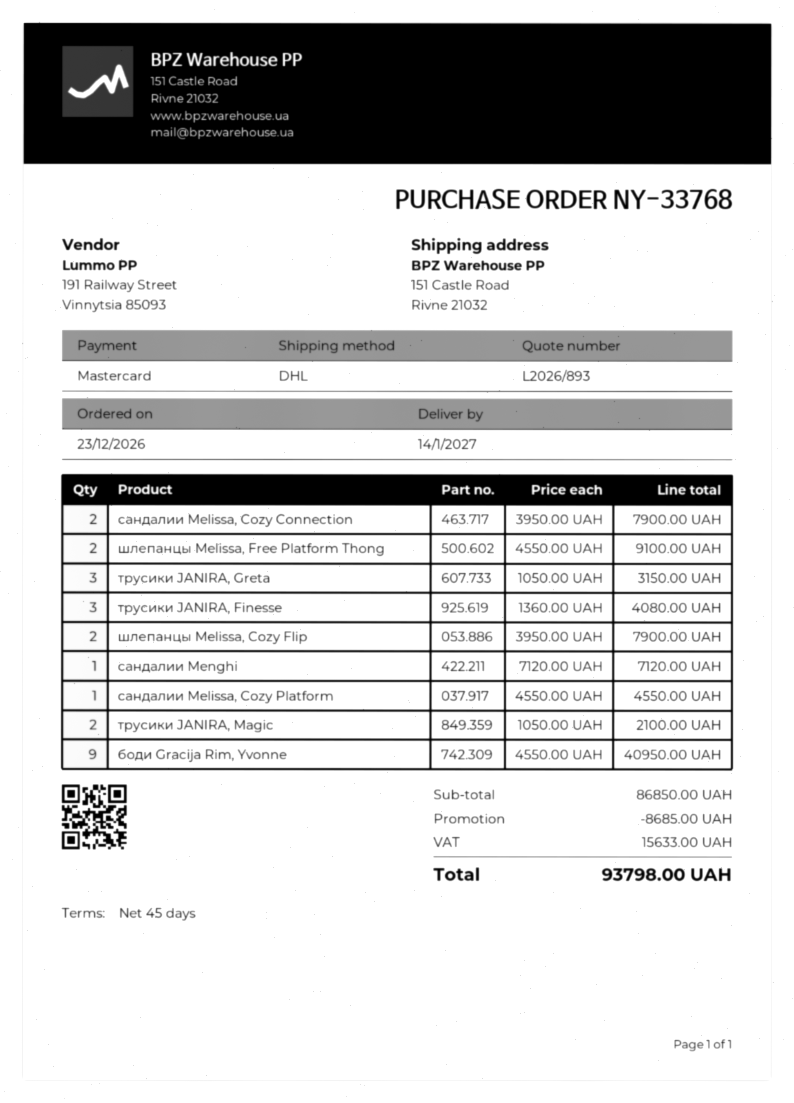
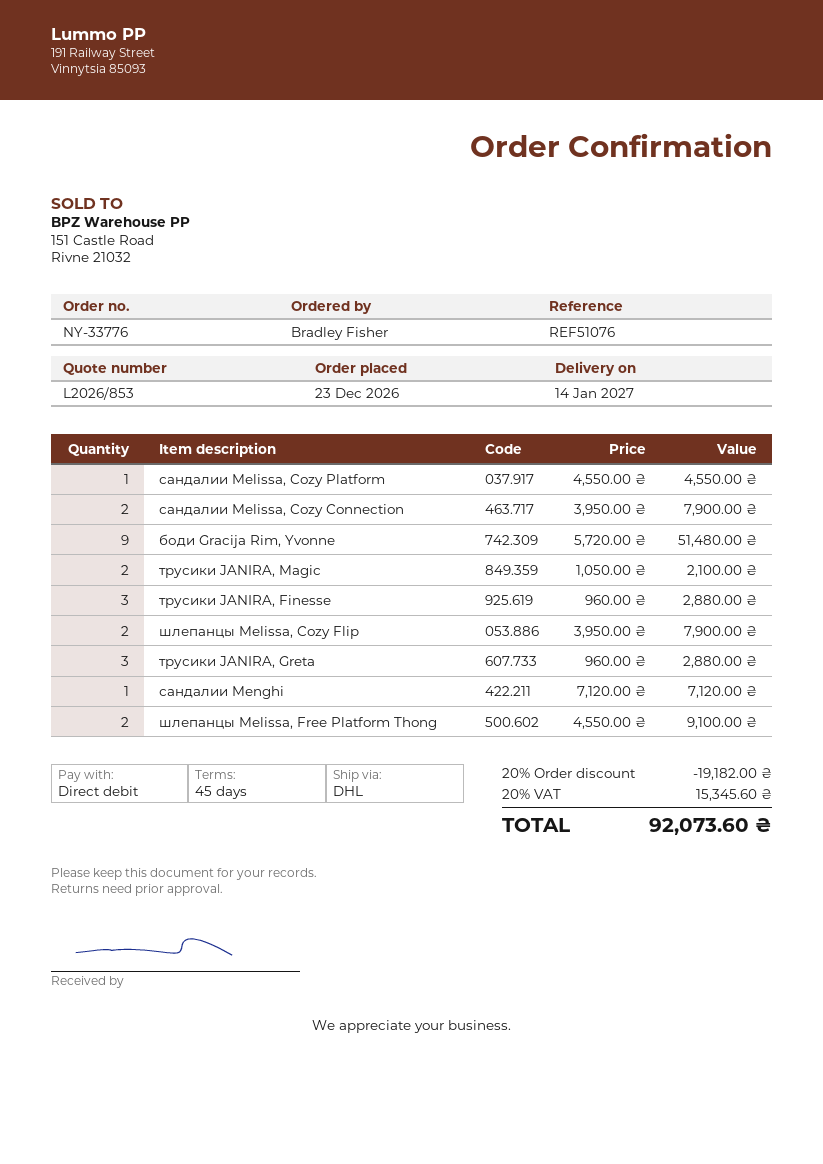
quote number: L2026/893 -> L2026/853
order number: NY-33768 -> NY-33776
payment method: Mastercard -> direct debit
трусики JANIRA, Greta: 3 x 1050.00 = 3150.00 -> 3 x 960.00 = 2880.00
трусики JANIRA, Finesse: 3 x 1360.00 = 4080.00 -> 3 x 960.00 = 2880.00
боди Gracija Rim, Yvonne: 9 x 4550.00 = 40950.00 -> 9 x 5720.00 = 51480.00
discount: 8685.00 -> 19182.00
tax: 15633.00 -> 15345.60
total: 93798.00 -> 92073.60

